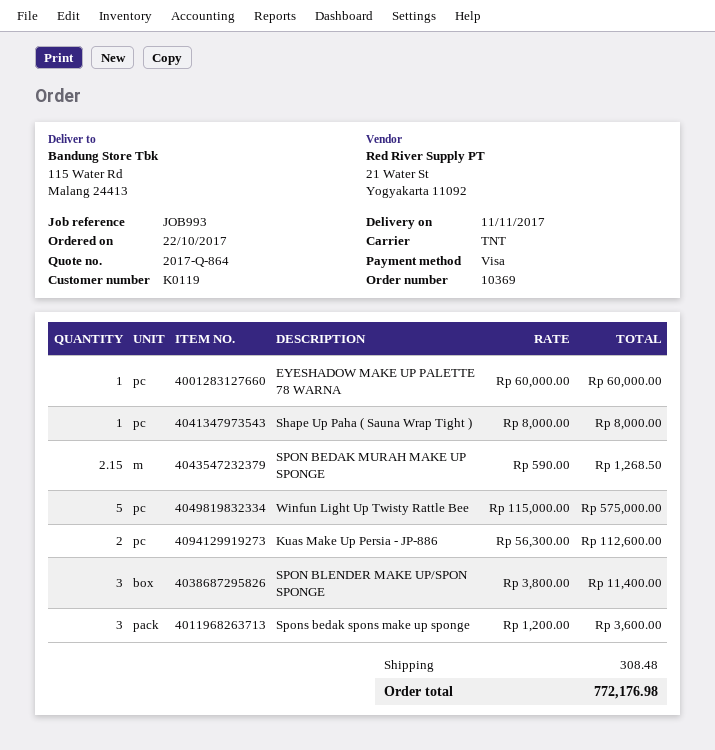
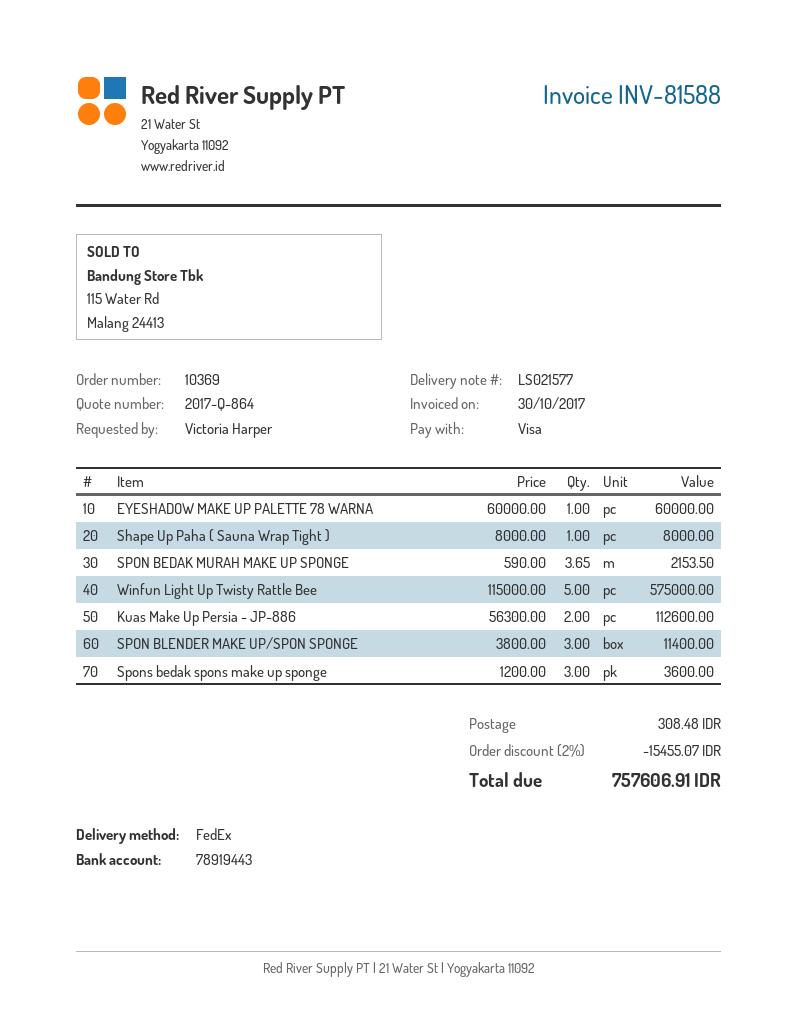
shipping method: TNT -> FedEx
SPON BEDAK MURAH MAKE UP SPONGE: 2.15 x 590.00 = 1268.50 -> 3.65 x 590.00 = 2153.50
discount: none -> 2% = 15455.07
total: 772176.98 -> 757606.91

